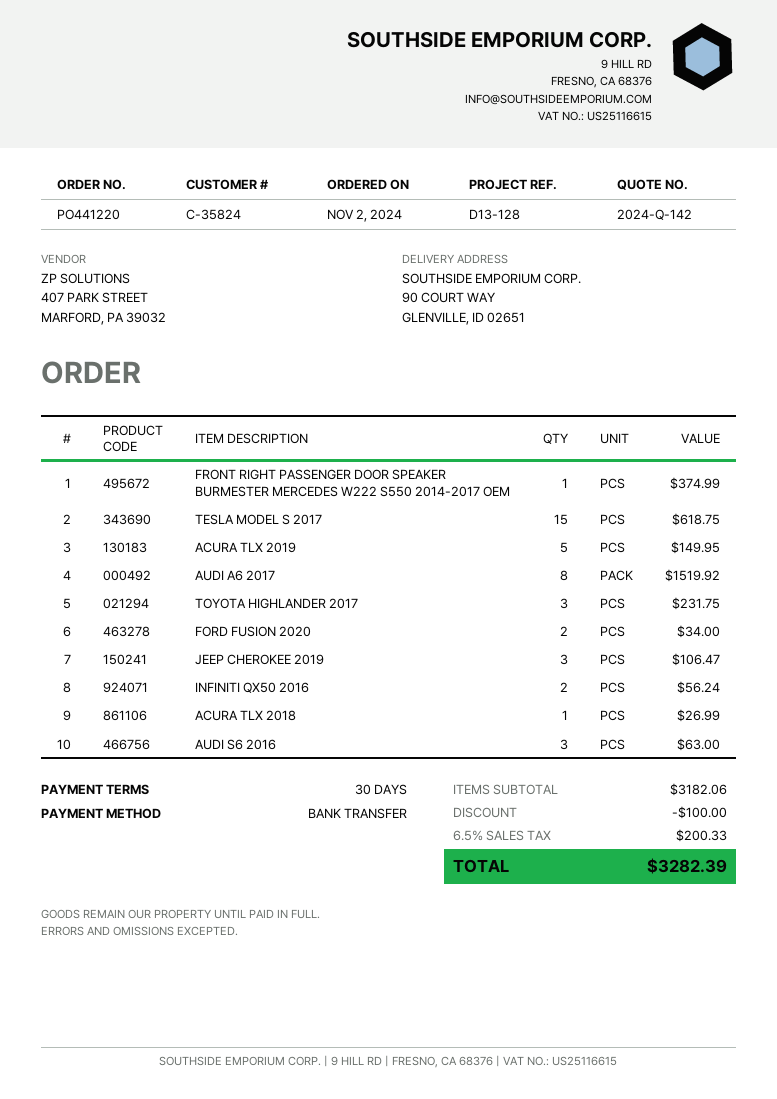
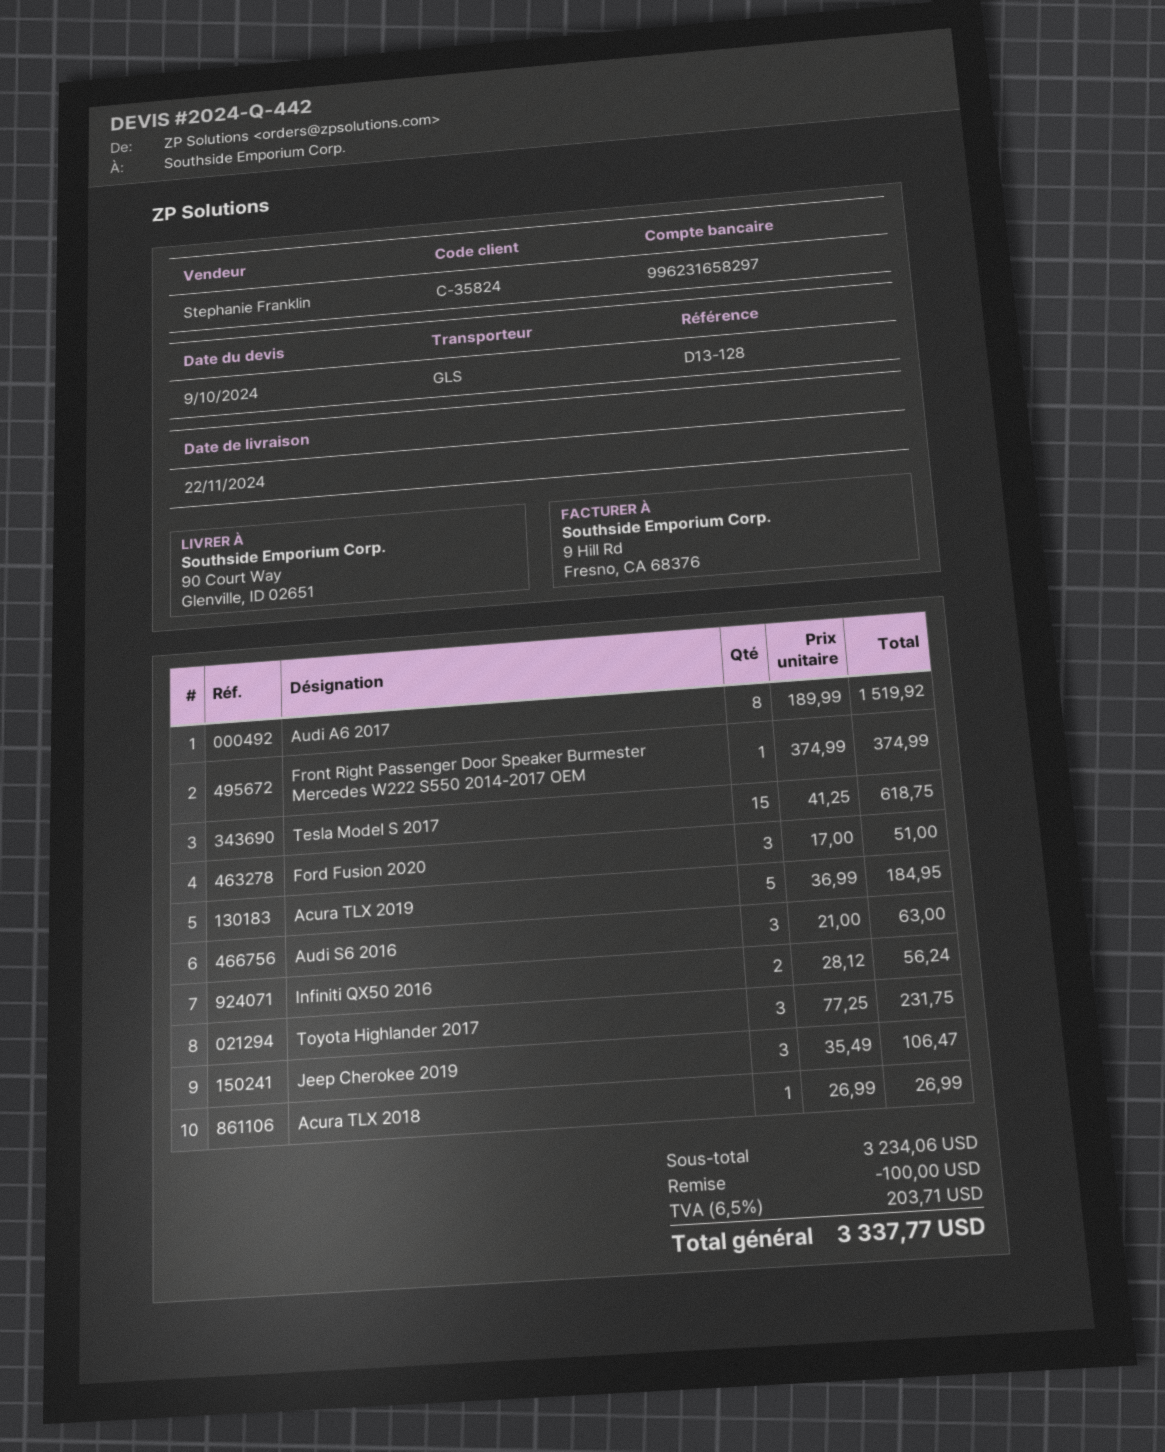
quote number: 2024-Q-142 -> 2024-Q-442
ACURA TLX 2019: 5 for 149.95 -> 5 for 184.95
FORD FUSION 2020: 2 for 34.00 -> 3 for 51.00
subtotal: 3182.06 -> 3234.06
tax: 6.5% = 200.33 -> 6.5% = 203.71
total: 3282.39 -> 3337.77

